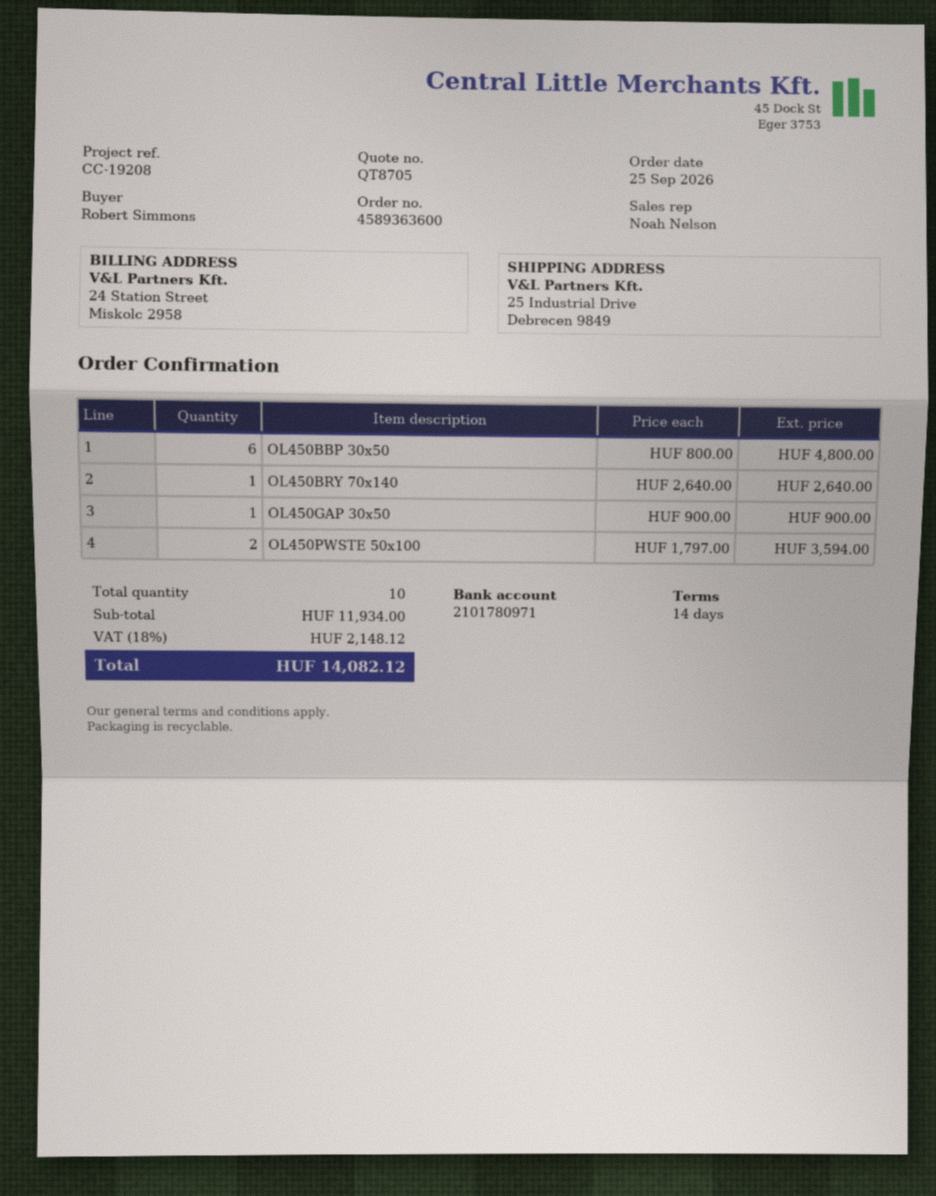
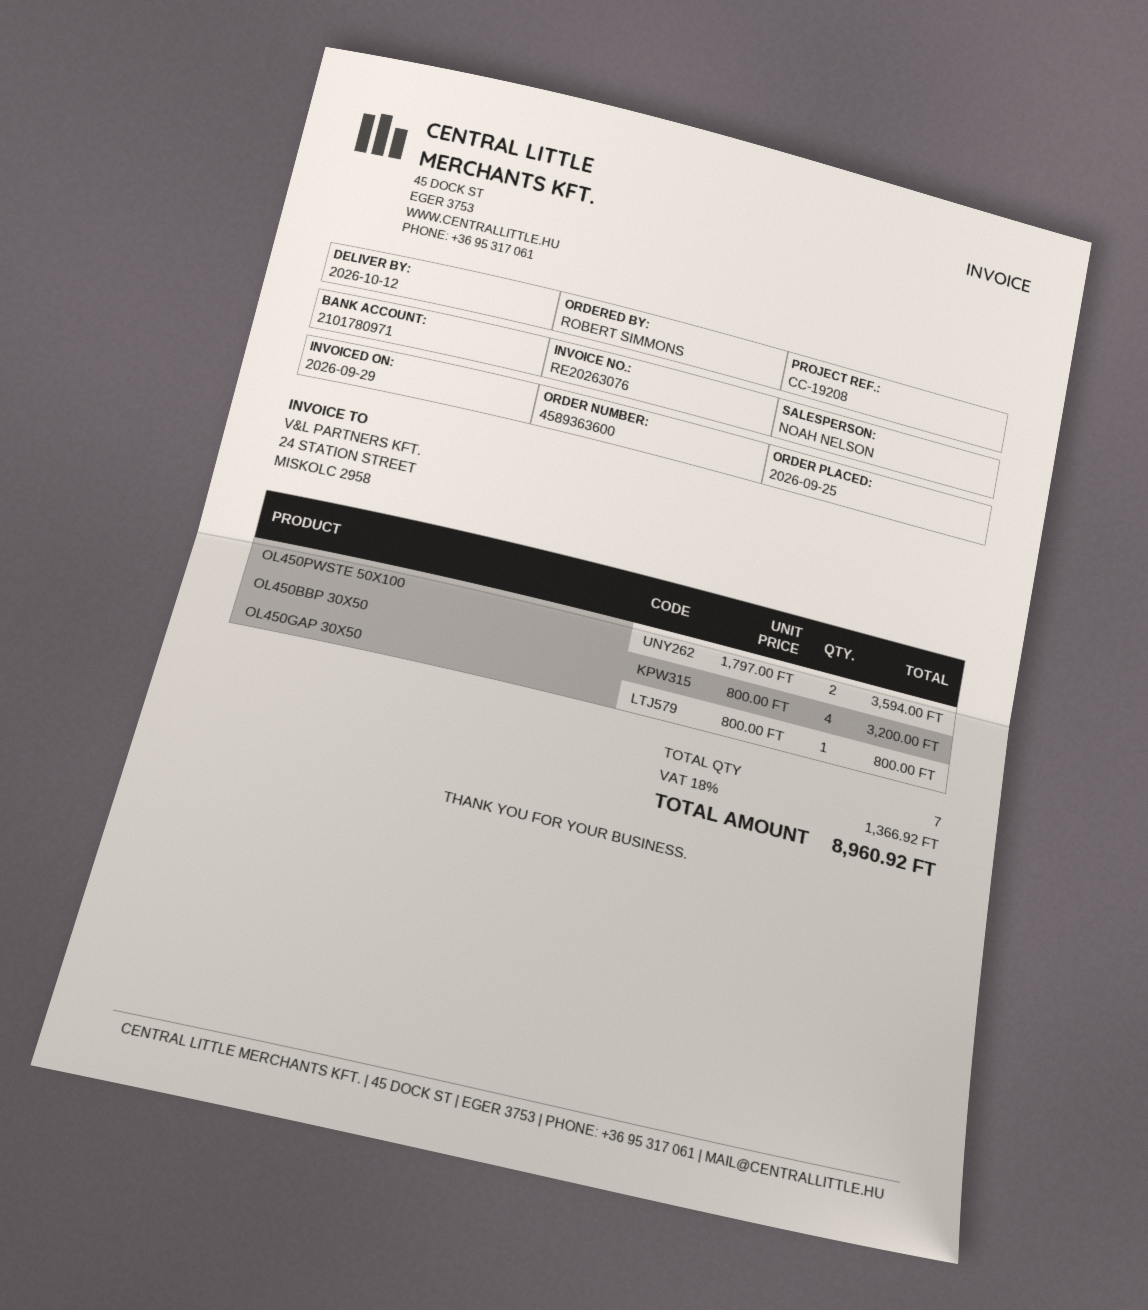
OL450BBP 30x50: 6 x 800.00 = 4800.00 -> 4 x 800.00 = 3200.00
OL450BRY 70x140: 1 x 2640.00 = 2640.00 -> none
OL450GAP 30x50: 1 x 900.00 = 900.00 -> 1 x 800.00 = 800.00
total quantity: 10 -> 7
tax: 18% = 2148.12 -> 18% = 1366.92
total: 14082.12 -> 8960.92

